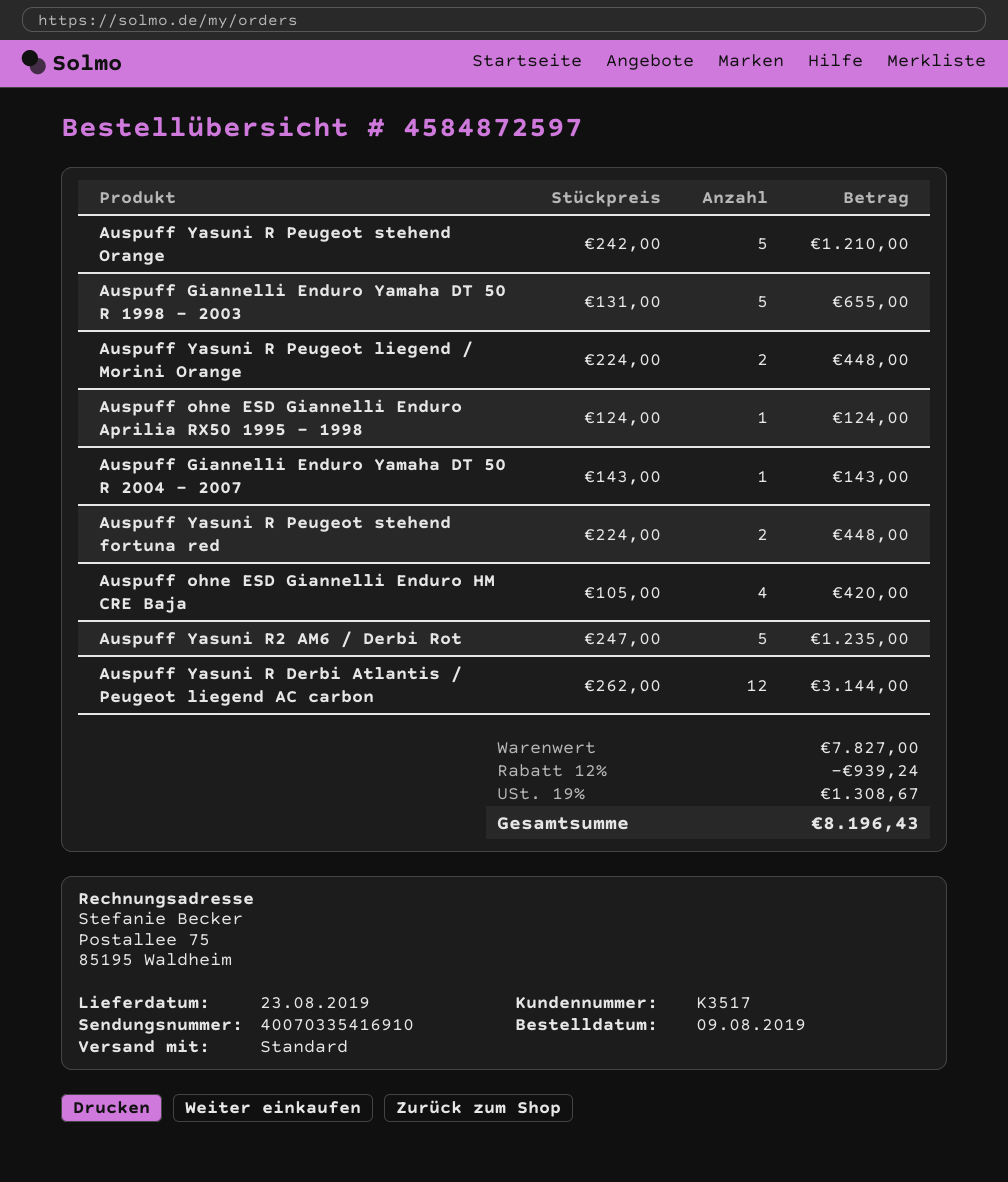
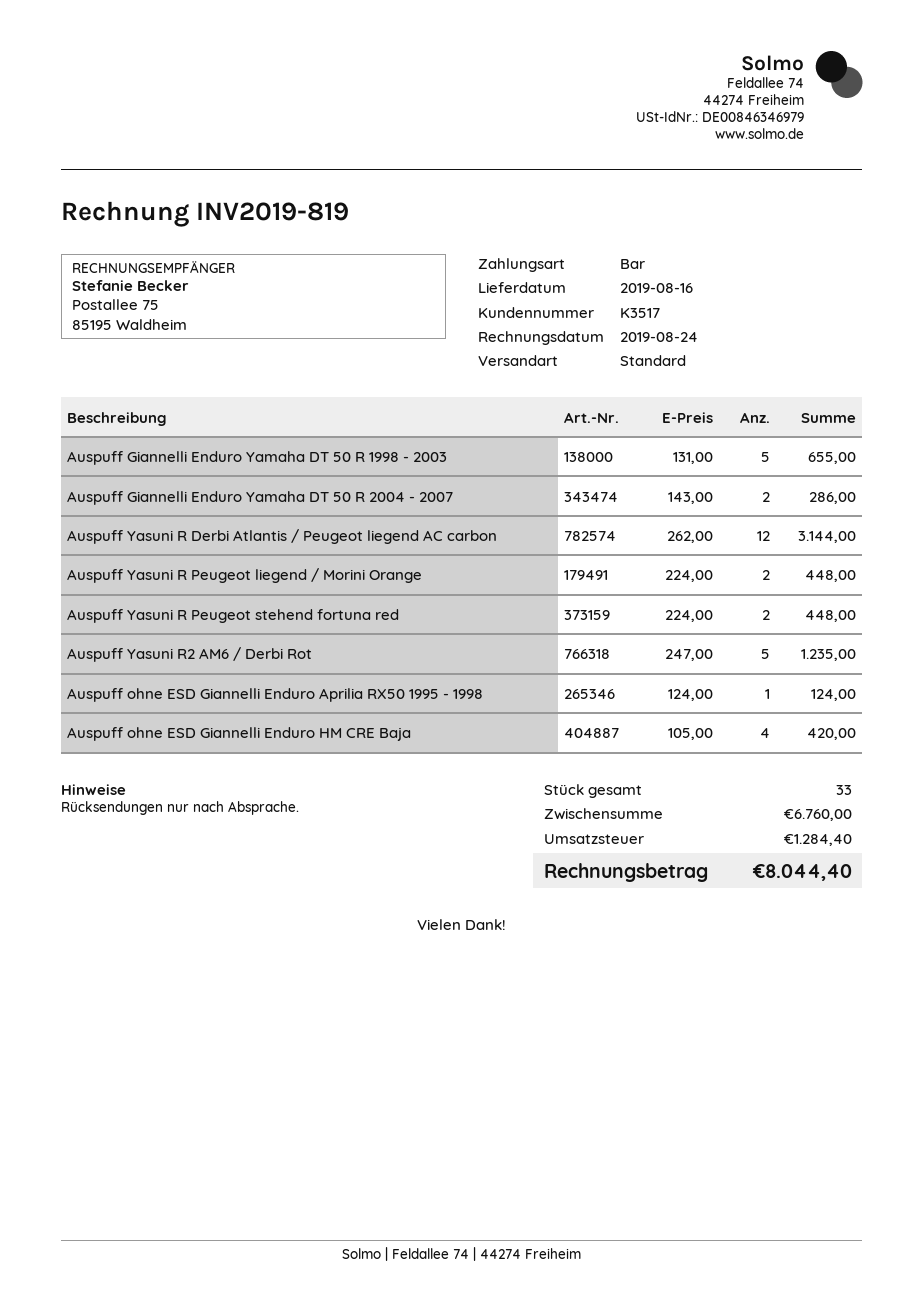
delivery date: 2019-08-23 -> 2019-08-16
Auspuff Yasuni R Peugeot stehend Orange: 5 x 242.00 = 1210.00 -> none
Auspuff Giannelli Enduro Yamaha DT 50 R 2004 - 2007: 1 x 143.00 = 143.00 -> 2 x 143.00 = 286.00
subtotal: 7827.00 -> 6760.00
discount: 12% = 939.24 -> none
tax: 1308.67 -> 1284.40
total: 8196.43 -> 8044.40

